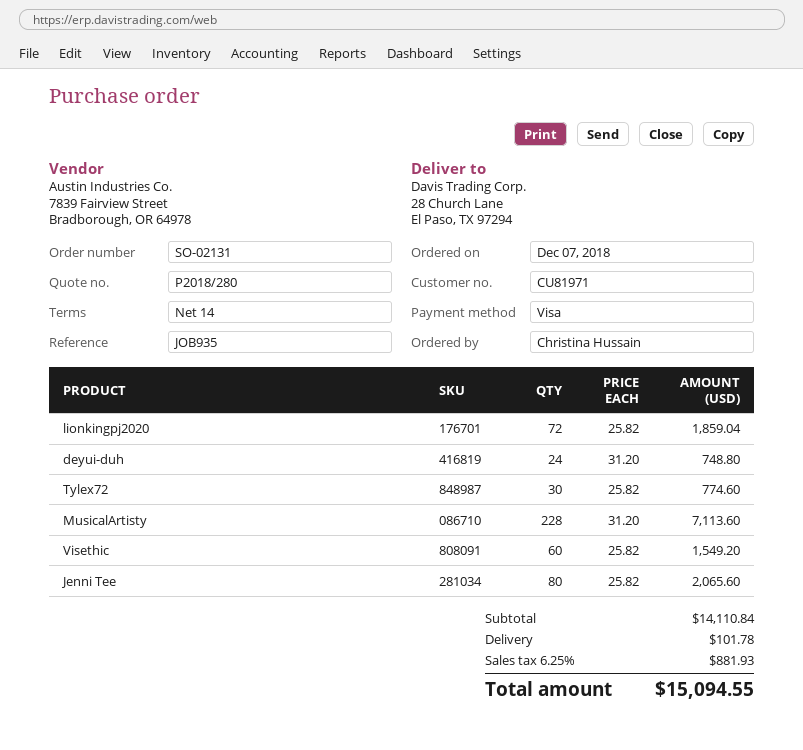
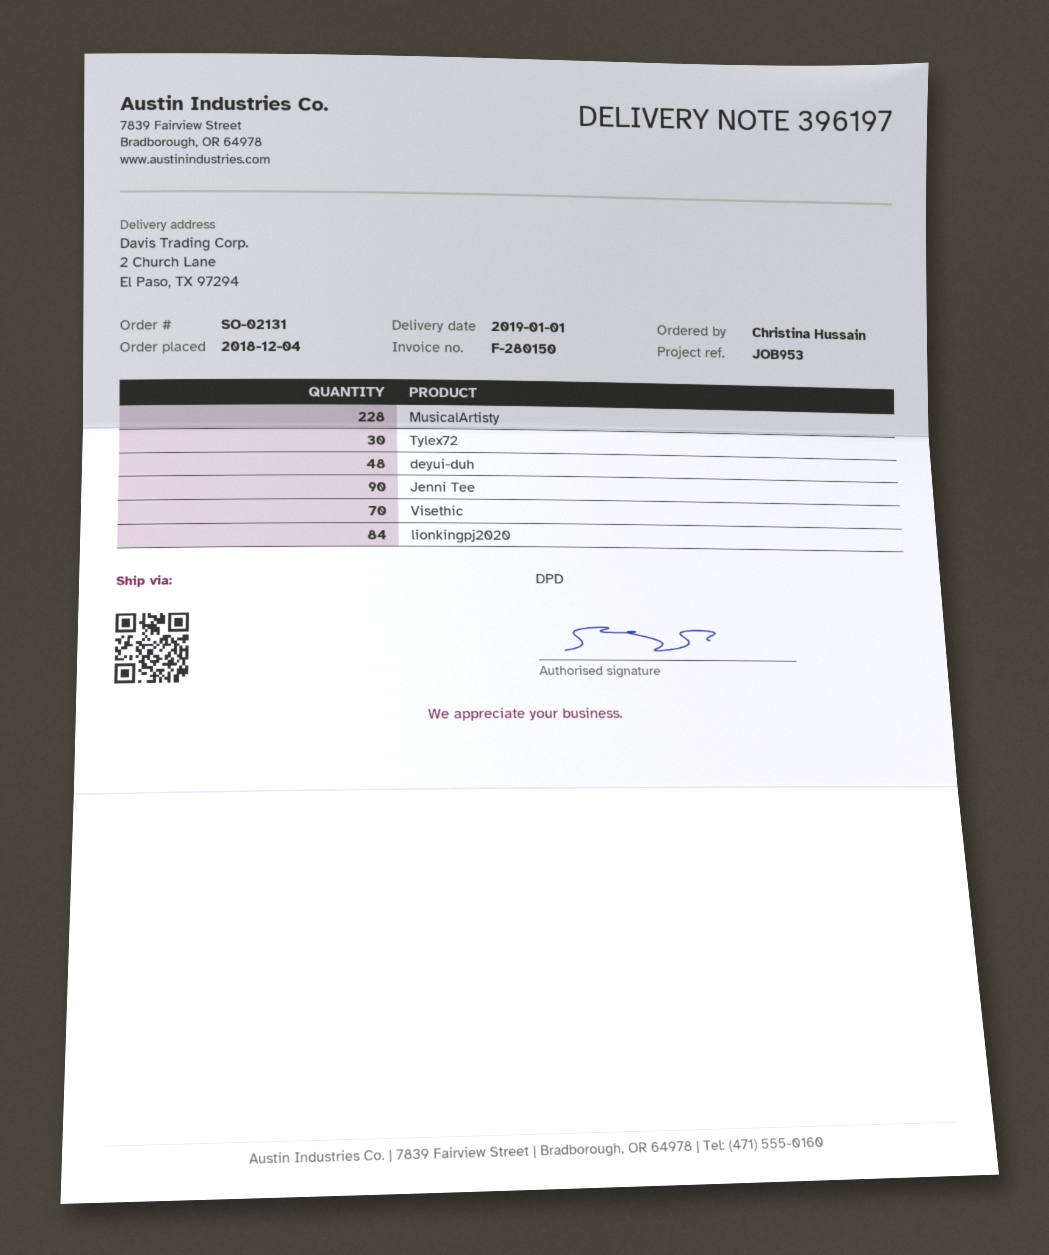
order date: 2018-12-07 -> 2018-12-04
reference: JOB935 -> JOB953
ship to: 28 Church Lane, El Paso, TX 97294 -> 2 Church Lane, El Paso, TX 97294
lionkingpj2020: 72 -> 84
deyui-duh: 24 -> 48
Visethic: 60 -> 70
Jenni Tee: 80 -> 90

